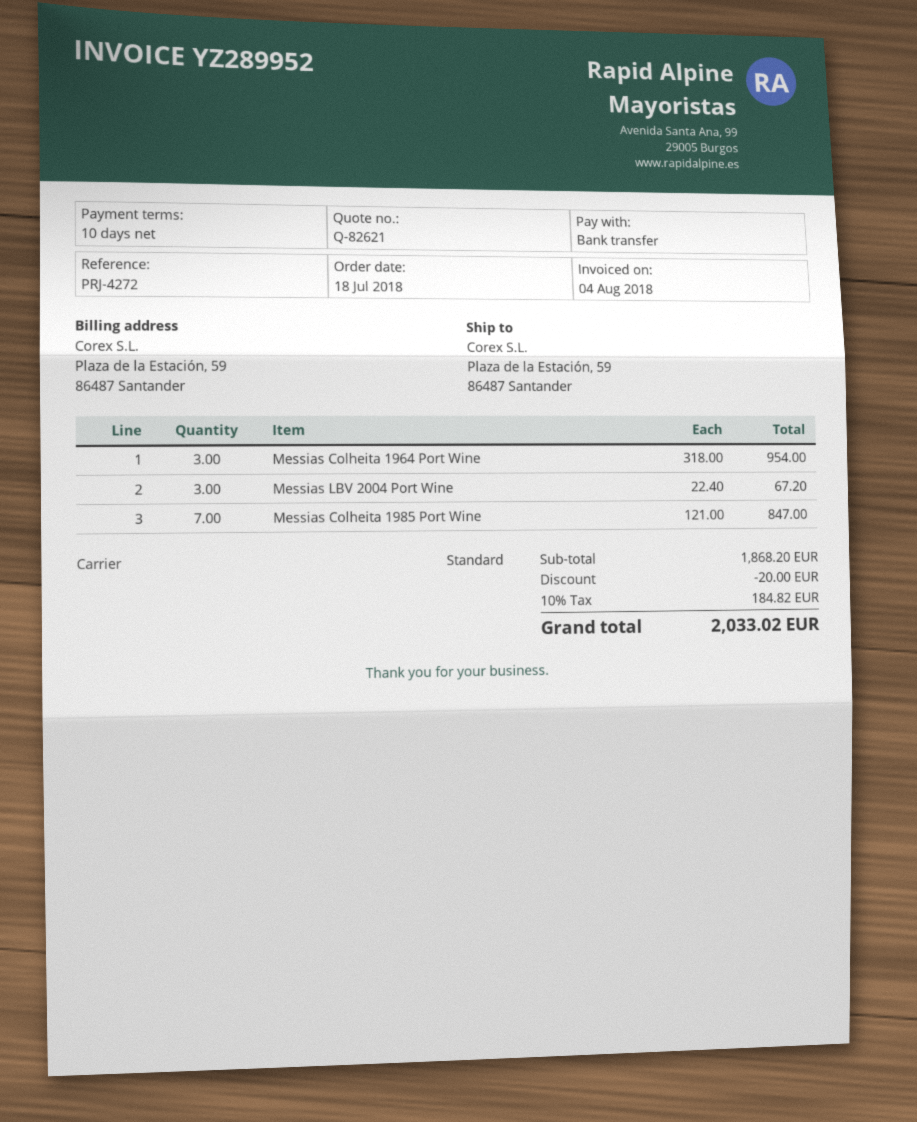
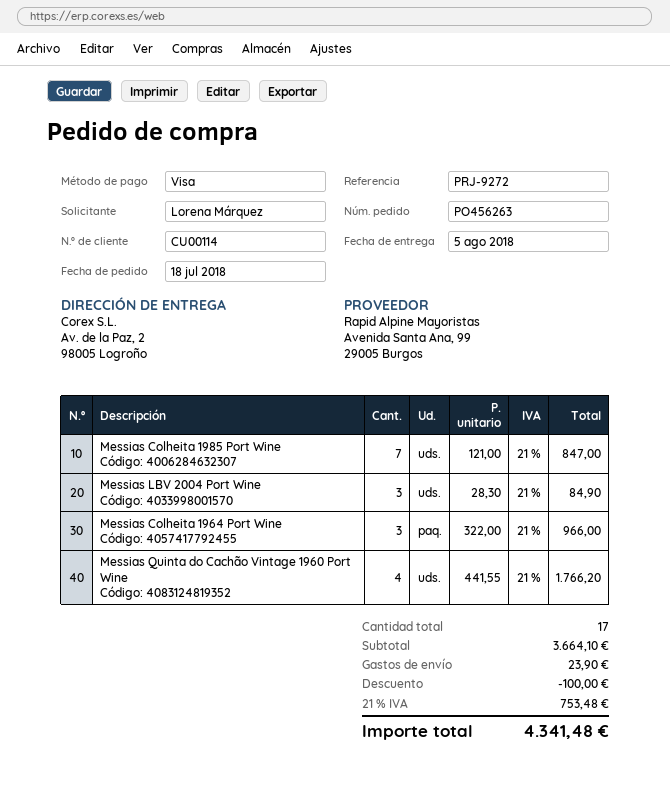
reference: PRJ-4272 -> PRJ-9272
payment method: bank transfer -> Visa
ship to: Plaza de la Estación, 59, 86487 Santander -> Av. de la Paz, 2, 98005 Logroño
Messias Colheita 1964 Port Wine: 3 x 318.00 = 954.00 -> 3 x 322.00 = 966.00
Messias LBV 2004 Port Wine: 3 x 22.40 = 67.20 -> 3 x 28.30 = 84.90
Messias Quinta do Cachão Vintage 1960 Port Wine: none -> 4 x 441.55 = 1766.20
subtotal: 1868.20 -> 3664.10
discount: 20.00 -> 100.00
shipping: none -> 23.90
tax: 10% = 184.82 -> 21% = 753.48
total: 2033.02 -> 4341.48

